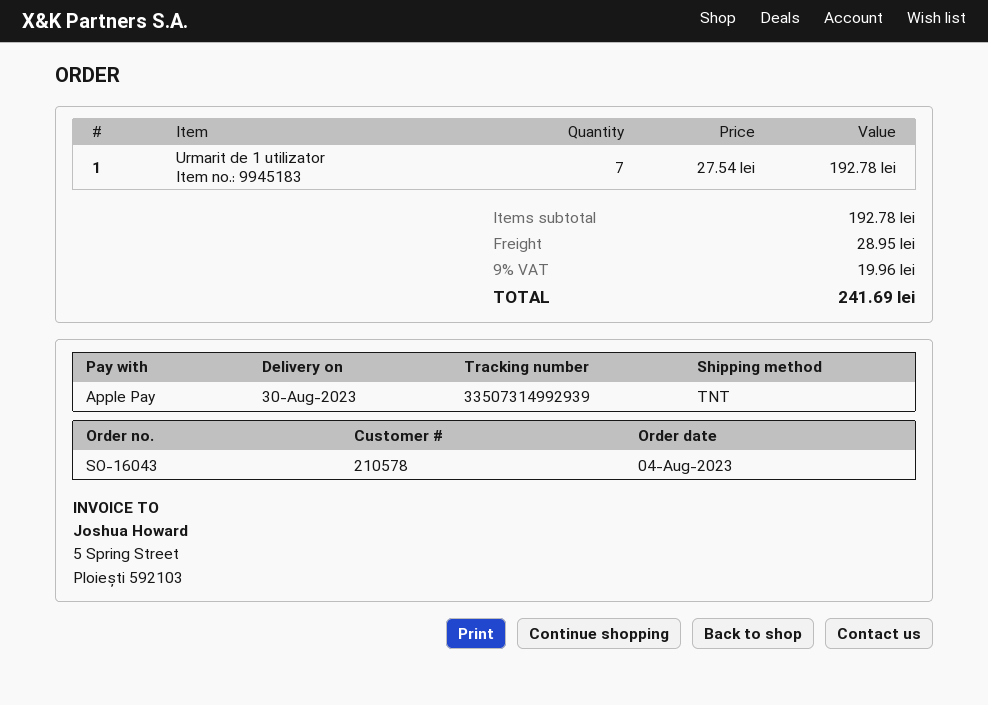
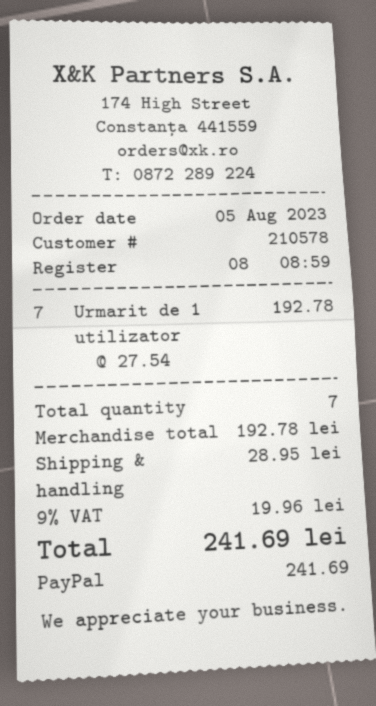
order date: 2023-08-04 -> 2023-08-05
payment method: Apple Pay -> PayPal

